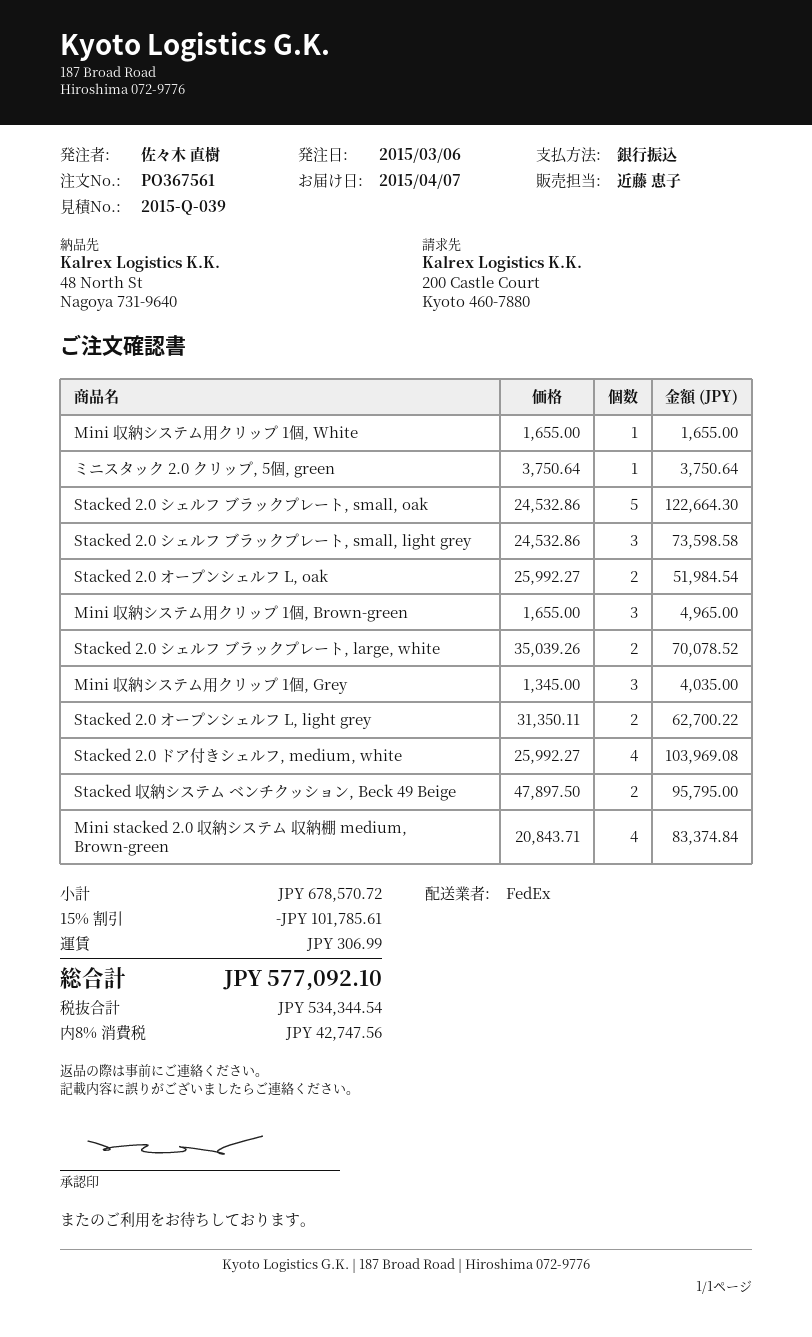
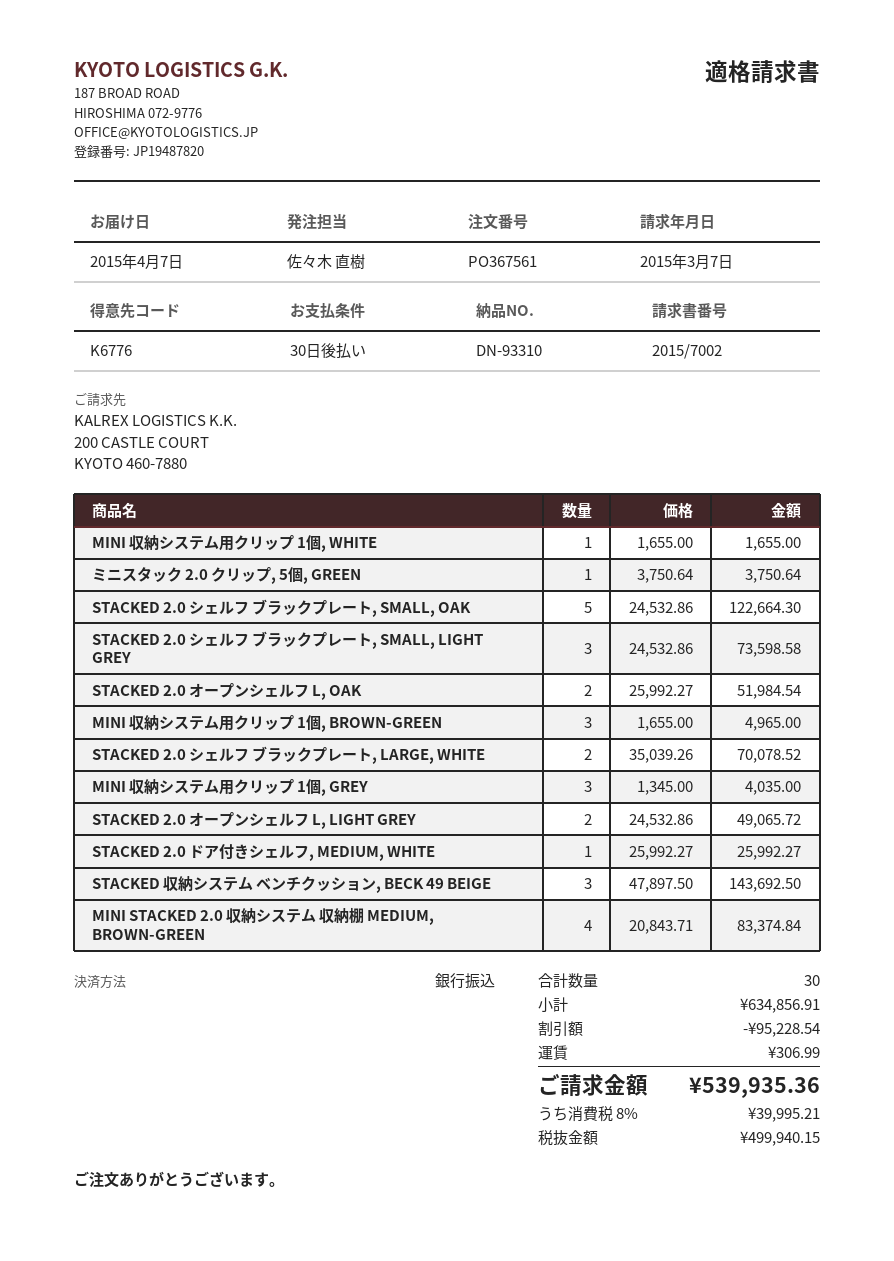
Stacked 2.0 オープンシェルフ L, light grey: 2 x 31350.11 = 62700.22 -> 2 x 24532.86 = 49065.72
Stacked 2.0 ドア付きシェルフ, medium, white: 4 x 25992.27 = 103969.08 -> 1 x 25992.27 = 25992.27
Stacked 収納システム ベンチクッション, Beck 49 Beige: 2 x 47897.50 = 95795.00 -> 3 x 47897.50 = 143692.50
subtotal: 678570.72 -> 634856.91
discount: 101785.61 -> 95228.54
net: 534344.54 -> 499940.15
tax: 8% = 42747.56 -> 8% = 39995.21
total: 577092.10 -> 539935.36

